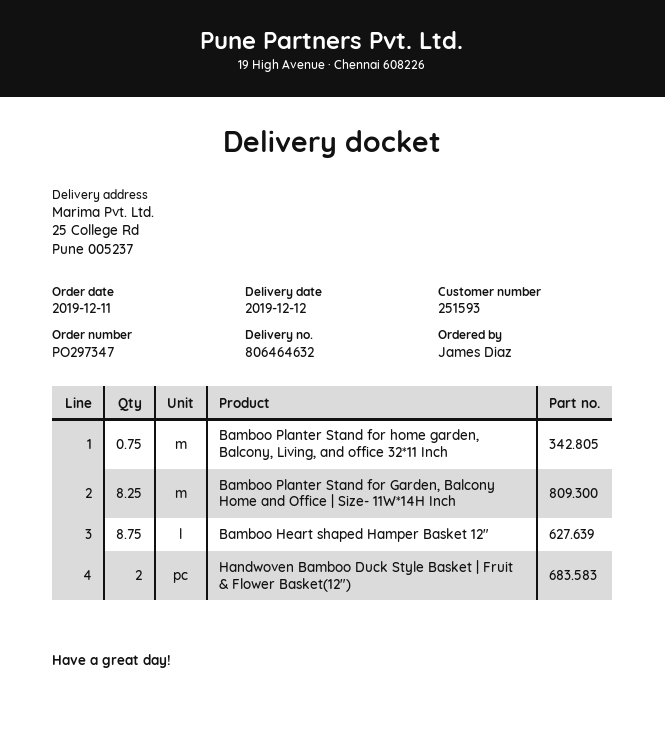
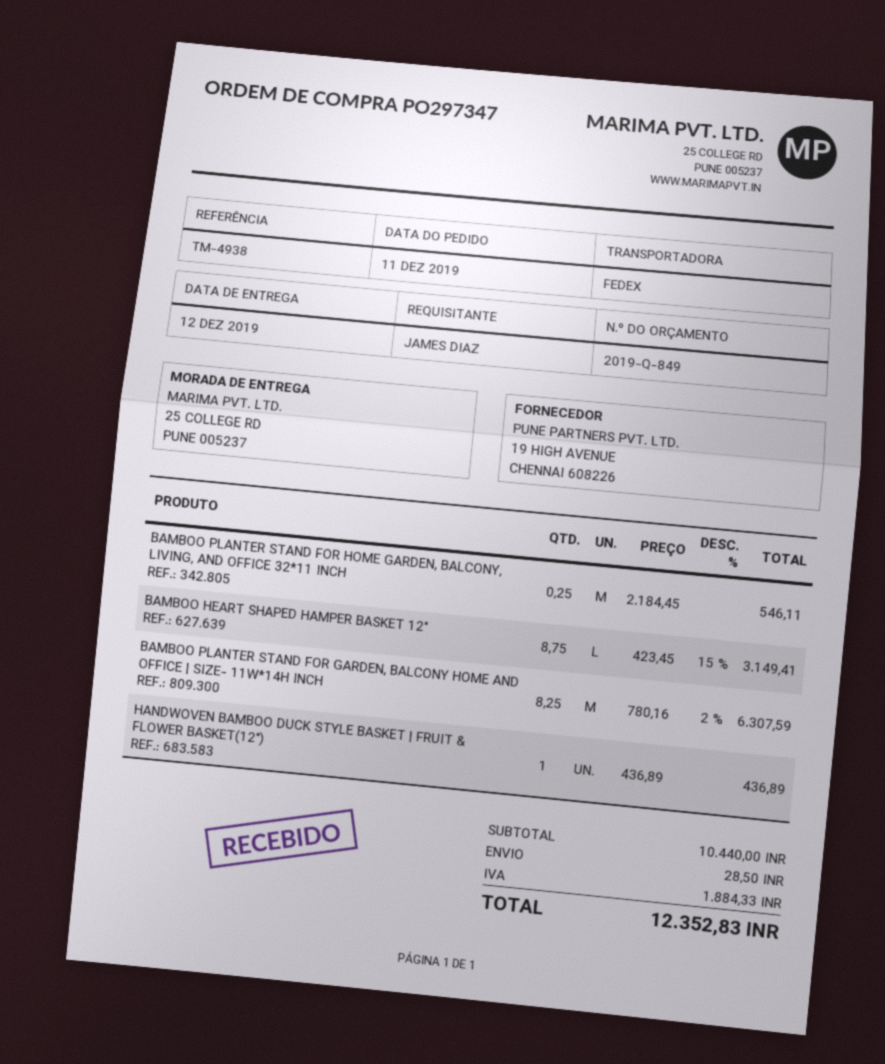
Bamboo Planter Stand for home garden, Balcony, Living, and office 32*11 Inch: 0.75 -> 0.25
Handwoven Bamboo Duck Style Basket | Fruit & Flower Basket(12"): 2 -> 1

